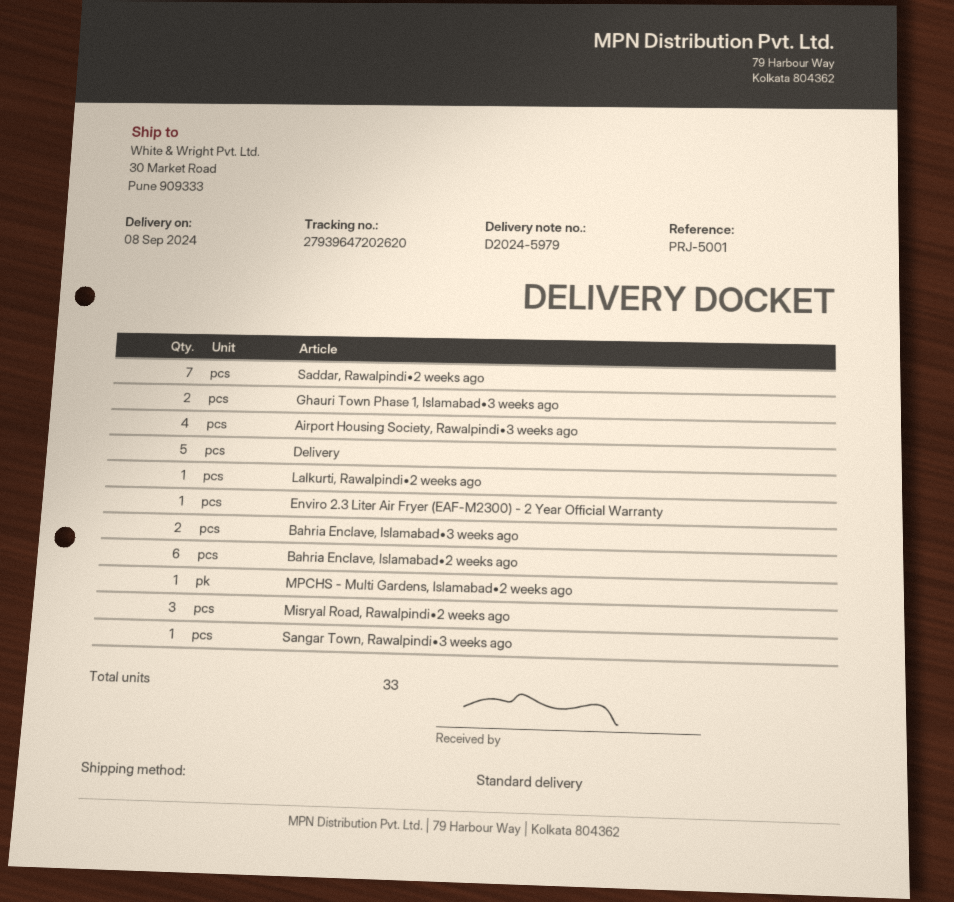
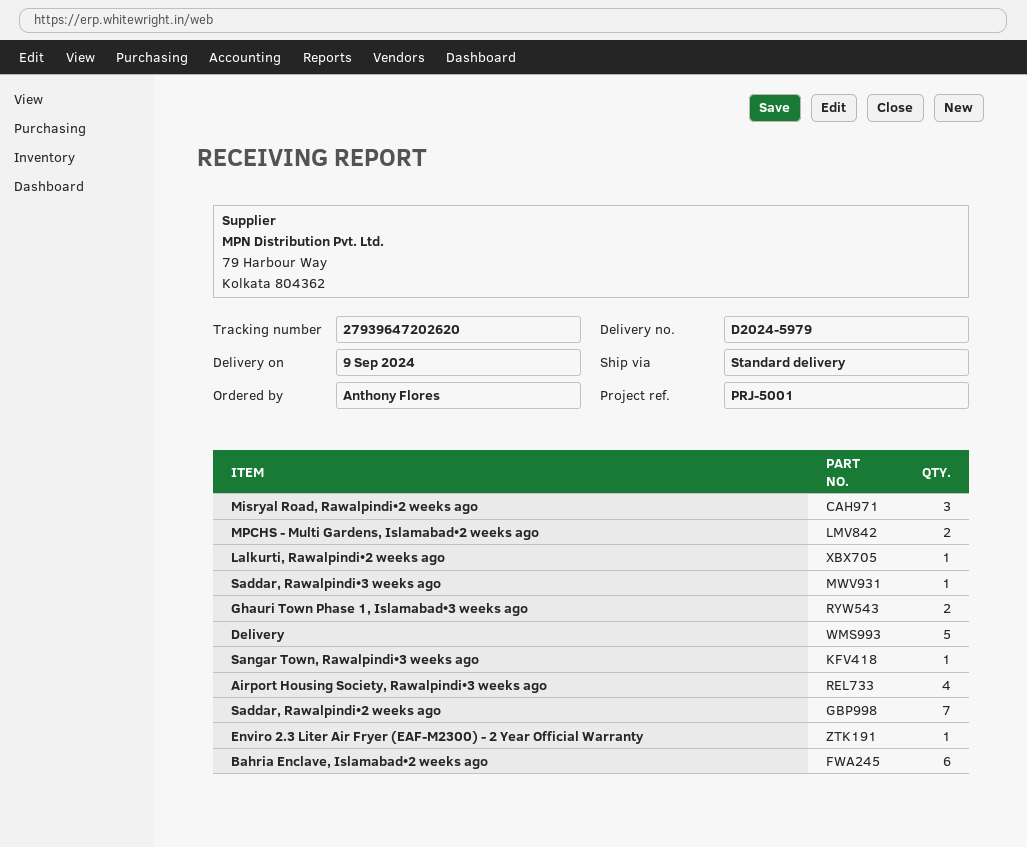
delivery date: 2024-09-08 -> 2024-09-09
Bahria Enclave, Islamabad•3 weeks ago: 2 -> none
MPCHS - Multi Gardens, Islamabad•2 weeks ago: 1 -> 2
Saddar, Rawalpindi•3 weeks ago: none -> 1

